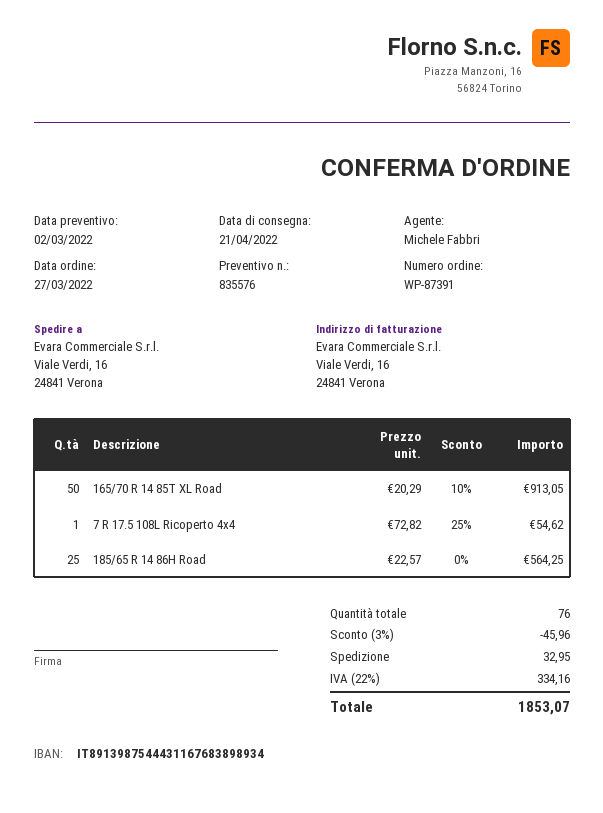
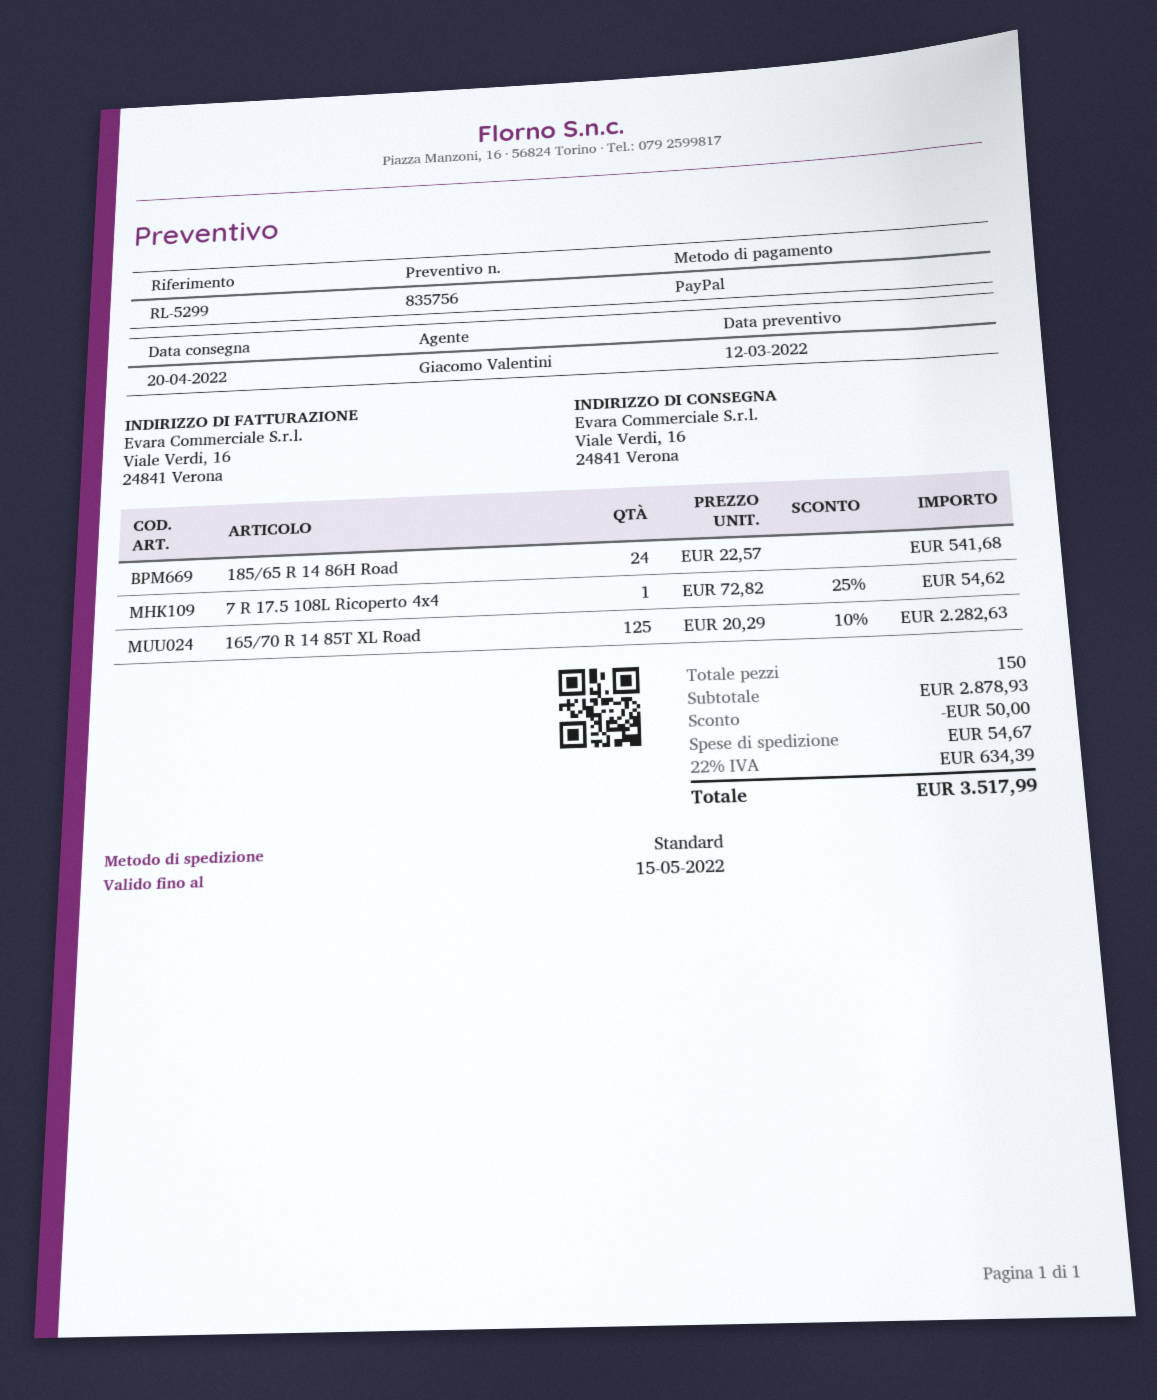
quote number: 835576 -> 835756
quote date: 2022-03-02 -> 2022-03-12
delivery date: 2022-04-21 -> 2022-04-20
sales rep: Michele Fabbri -> Giacomo Valentini
165/70 R 14 85T XL Road: 50 x 20.29 - 10% = 913.05 -> 125 x 20.29 - 10% = 2282.63
185/65 R 14 86H Road: 25 x 22.57 = 564.25 -> 24 x 22.57 = 541.68
total quantity: 76 -> 150
discount: 45.96 -> 50.00
shipping: 32.95 -> 54.67
tax: 22% = 334.16 -> 22% = 634.39
total: 1853.07 -> 3517.99

